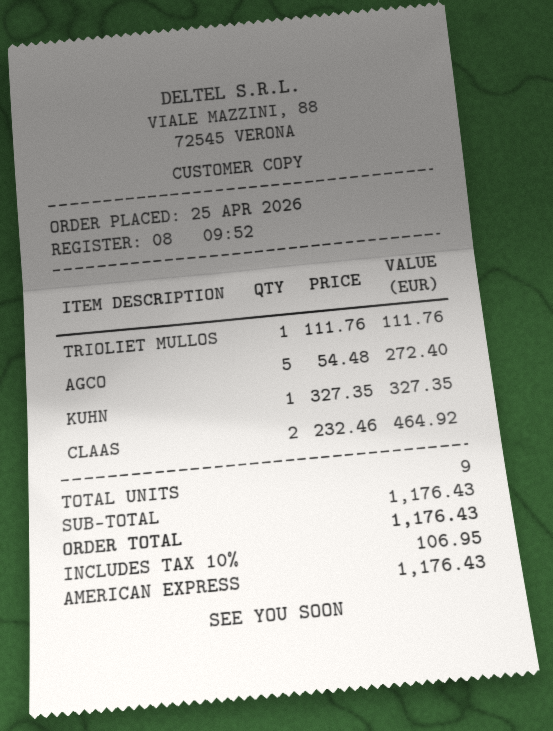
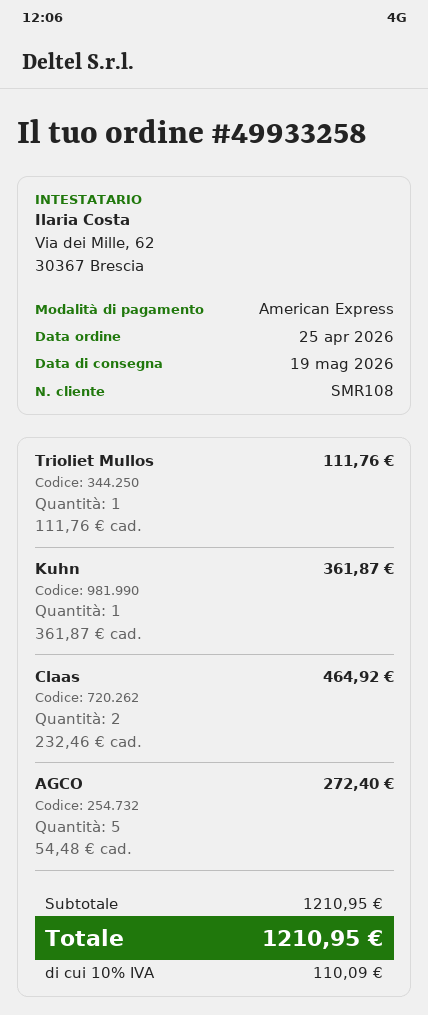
KUHN: 1 x 327.35 = 327.35 -> 1 x 361.87 = 361.87
subtotal: 1176.43 -> 1210.95
tax: 10% = 106.95 -> 10% = 110.09
total: 1176.43 -> 1210.95

